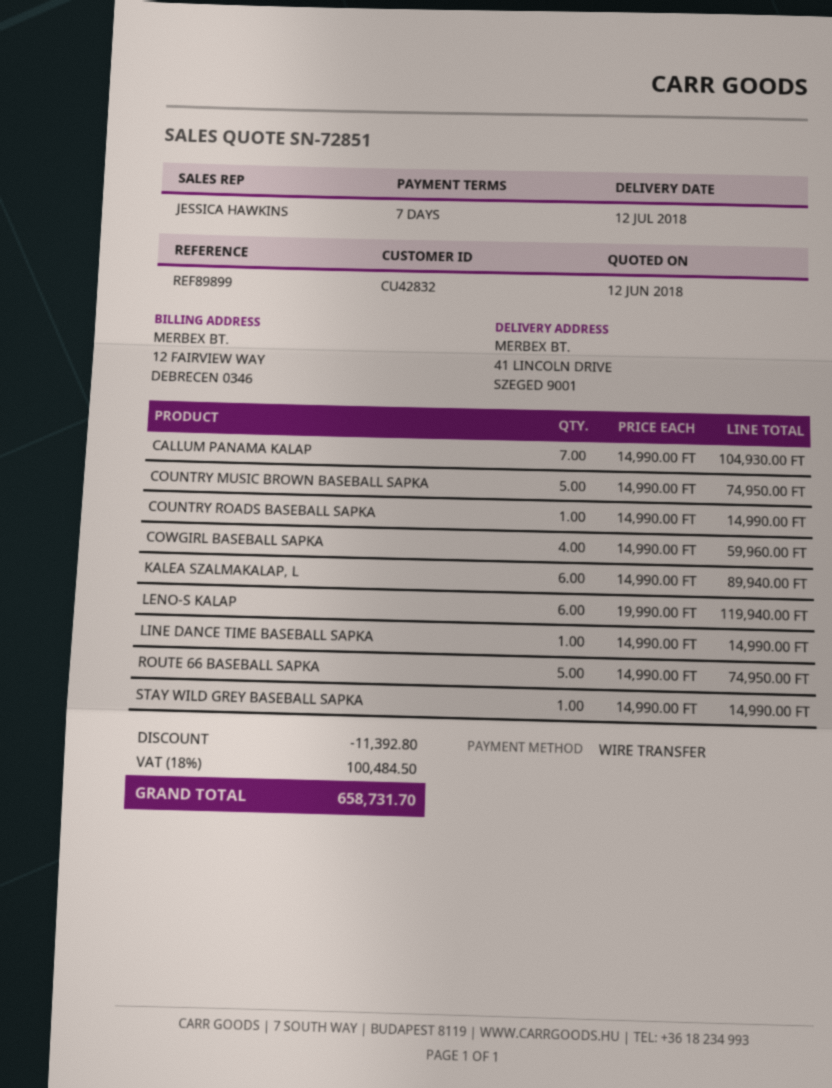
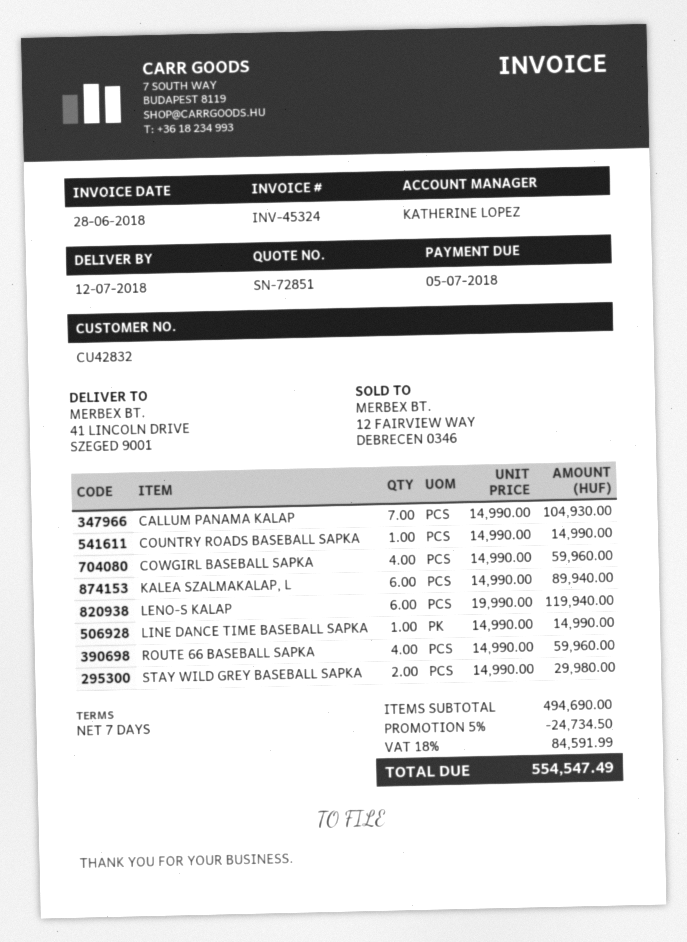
sales rep: JESSICA HAWKINS -> KATHERINE LOPEZ
COUNTRY MUSIC BROWN BASEBALL SAPKA: 5 x 14990.00 = 74950.00 -> none
ROUTE 66 BASEBALL SAPKA: 5 x 14990.00 = 74950.00 -> 4 x 14990.00 = 59960.00
STAY WILD GREY BASEBALL SAPKA: 1 x 14990.00 = 14990.00 -> 2 x 14990.00 = 29980.00
discount: 11392.80 -> 24734.50
tax: 18% = 100484.50 -> 18% = 84591.99
total: 658731.70 -> 554547.49

